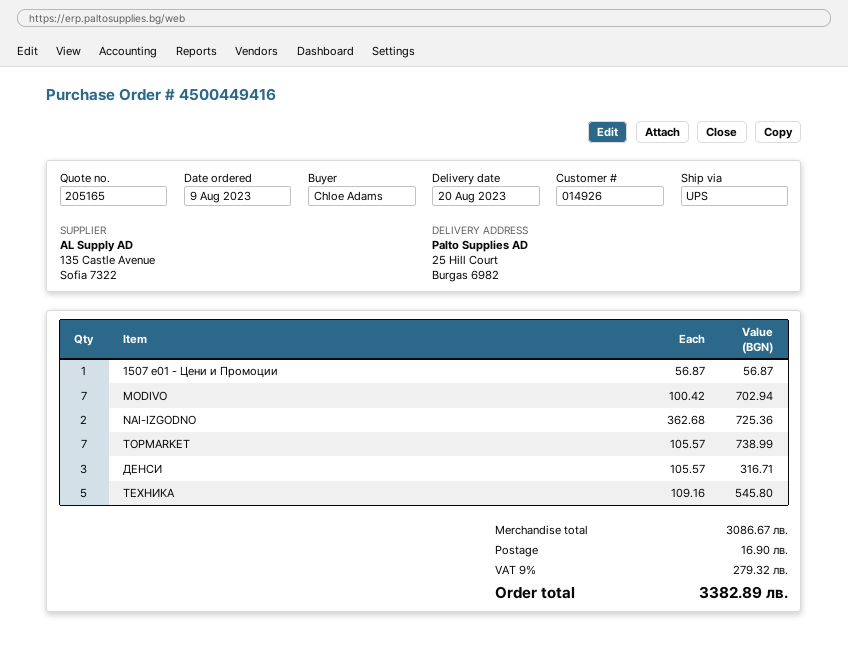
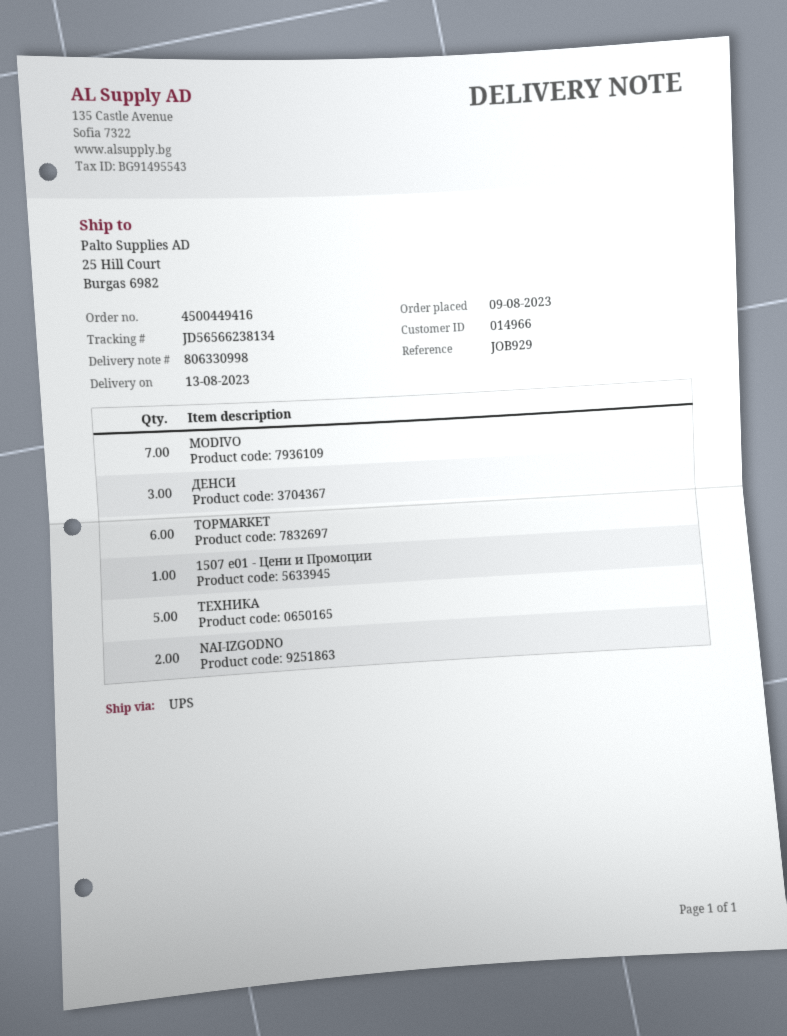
delivery date: 2023-08-20 -> 2023-08-13
customer number: 014926 -> 014966
TOPMARKET: 7 -> 6

